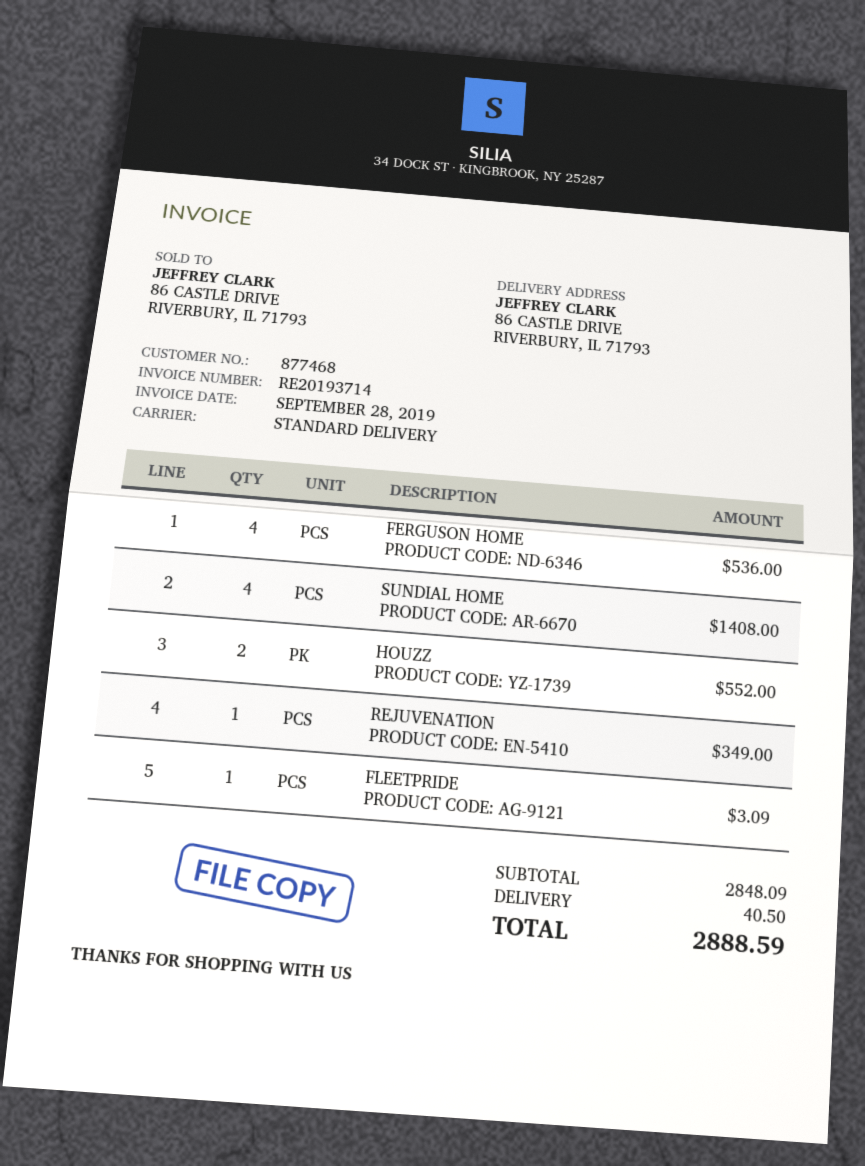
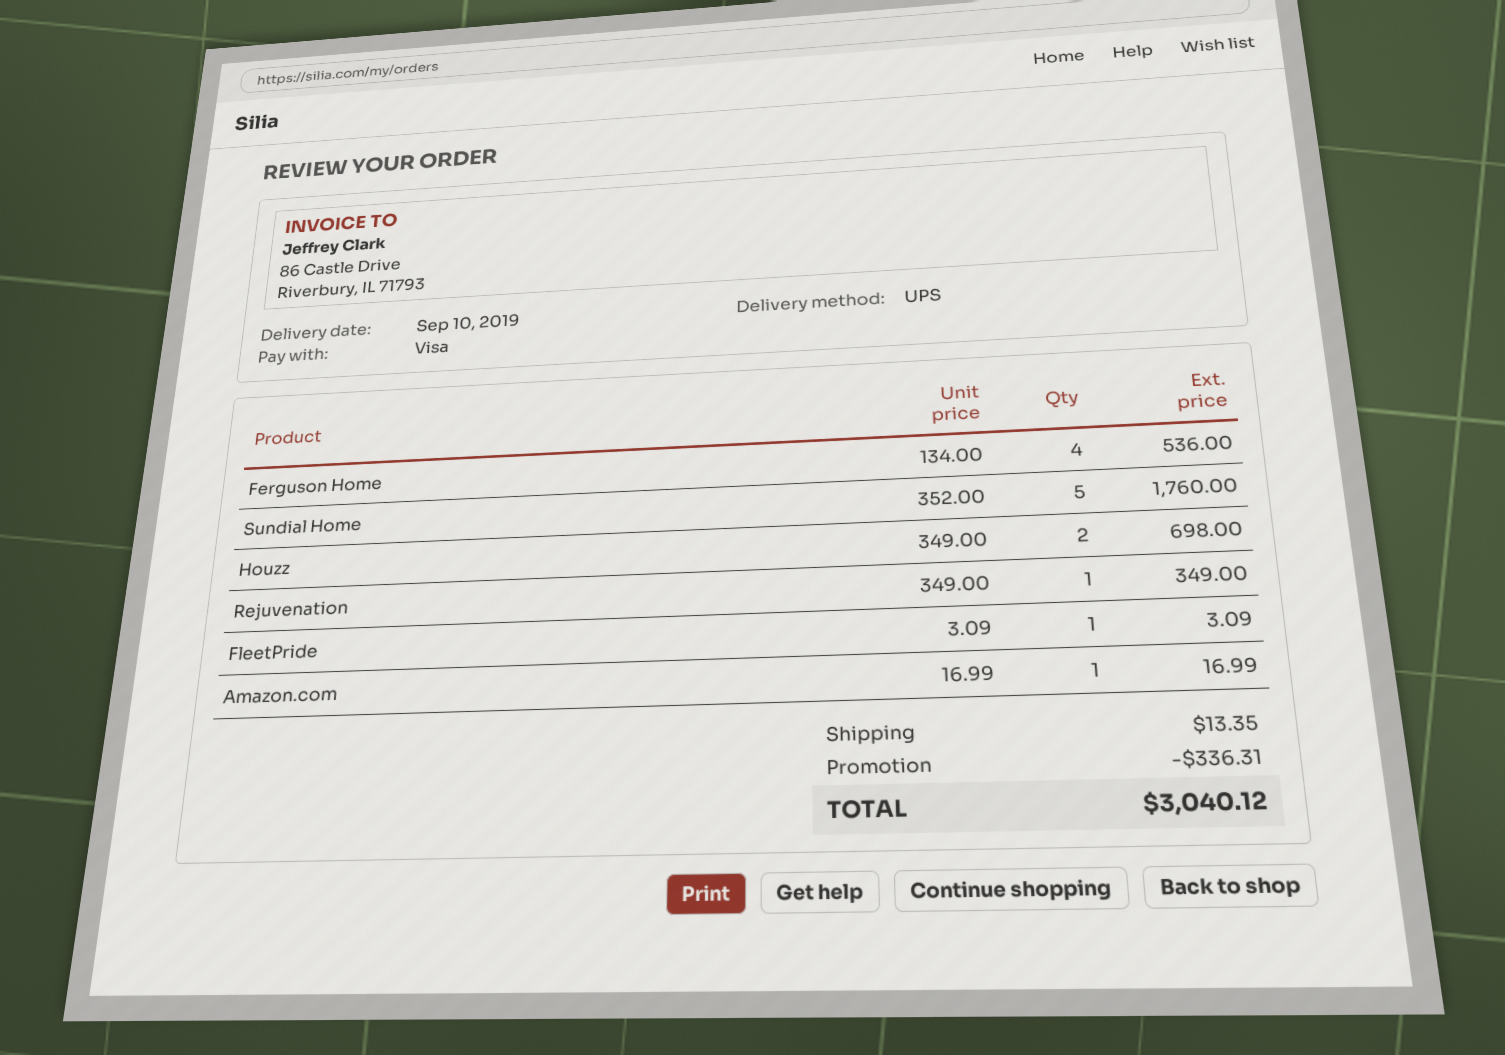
shipping method: standard -> UPS
SUNDIAL HOME: 4 for 1408.00 -> 5 for 1760.00
HOUZZ: 2 for 552.00 -> 2 for 698.00
Amazon.com: none -> 1 for 16.99
discount: none -> 336.31
shipping: 40.50 -> 13.35
total: 2888.59 -> 3040.12

